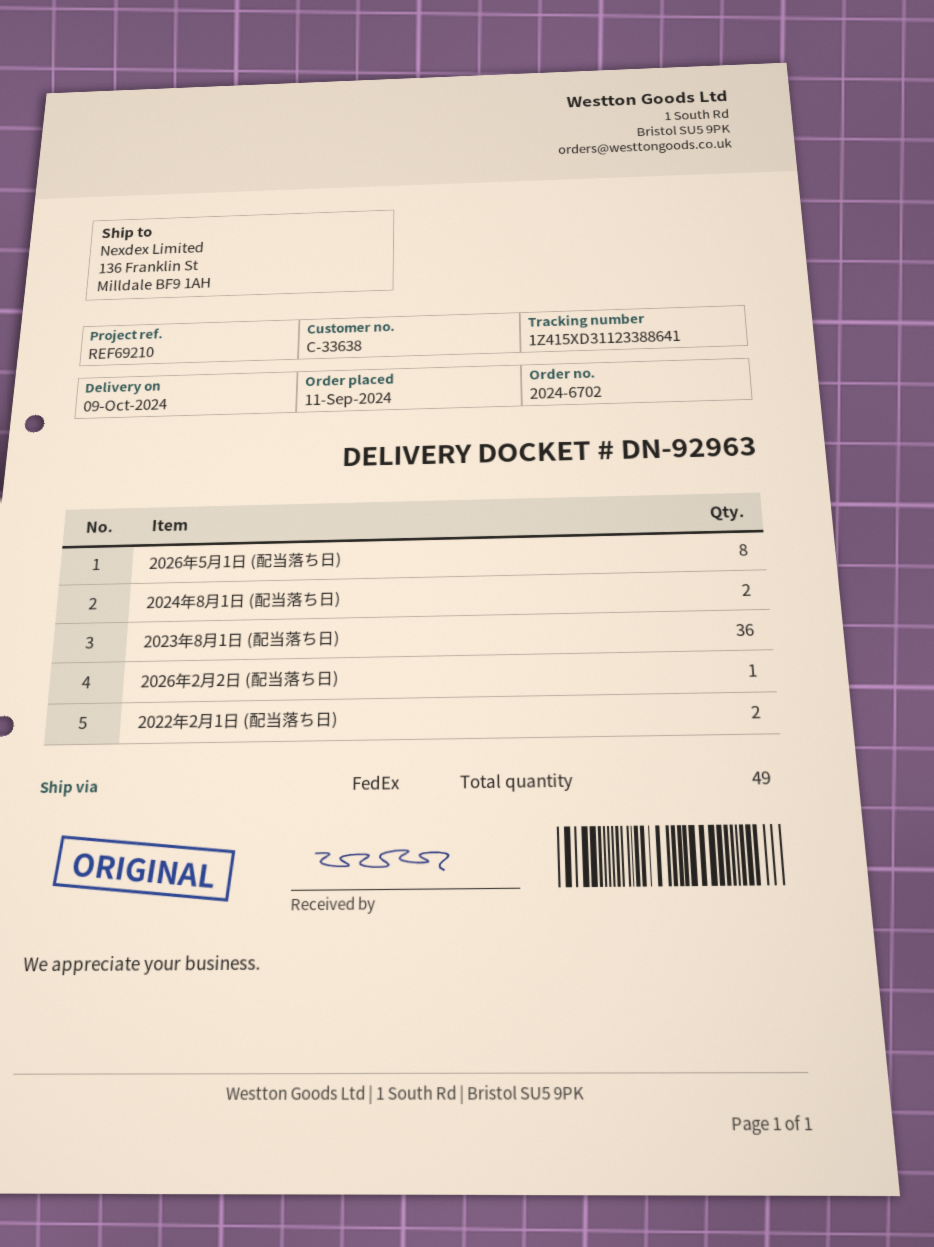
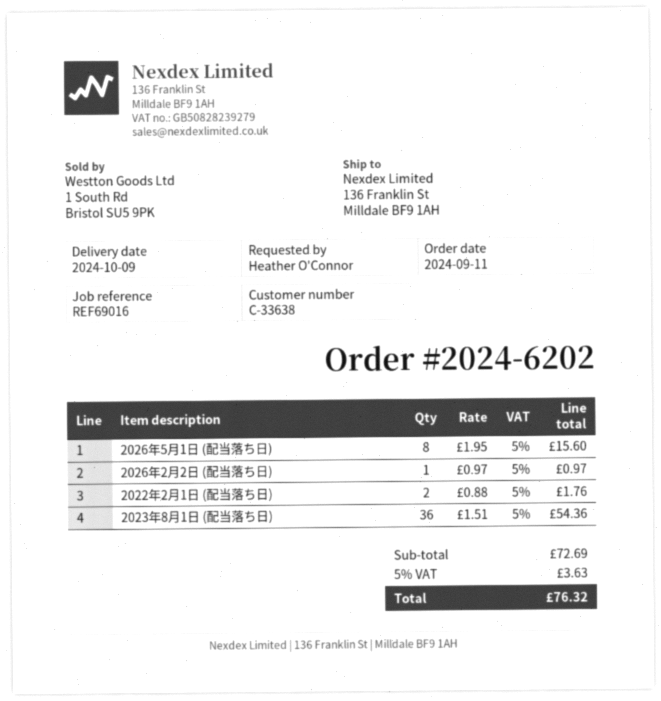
order number: 2024-6702 -> 2024-6202
reference: REF69210 -> REF69016
2024年8月1日 (配当落ち日): 2 -> none

